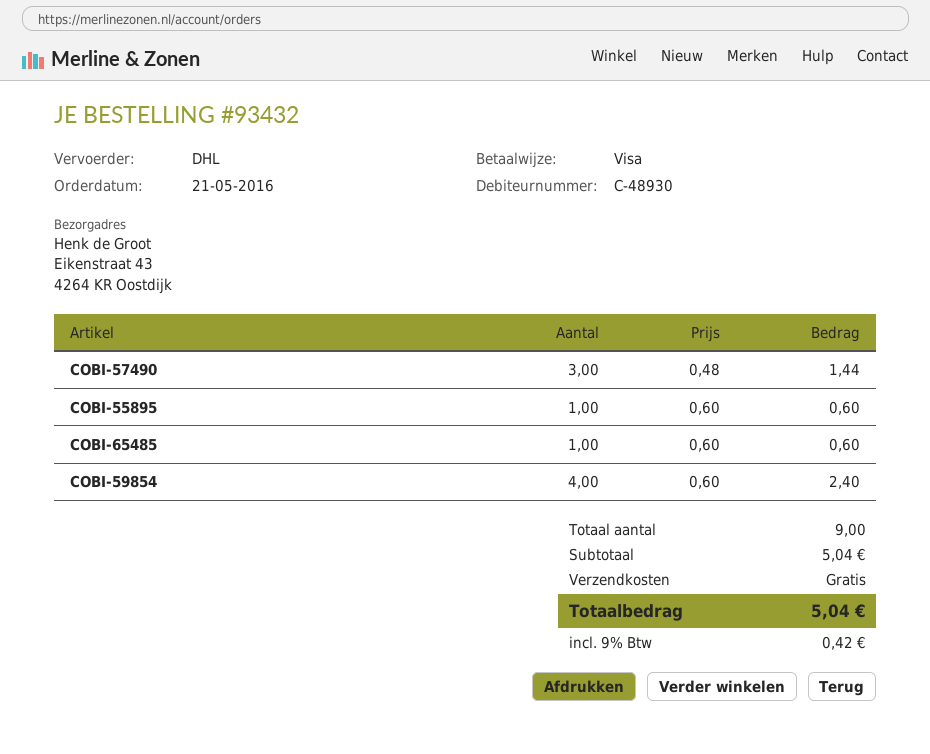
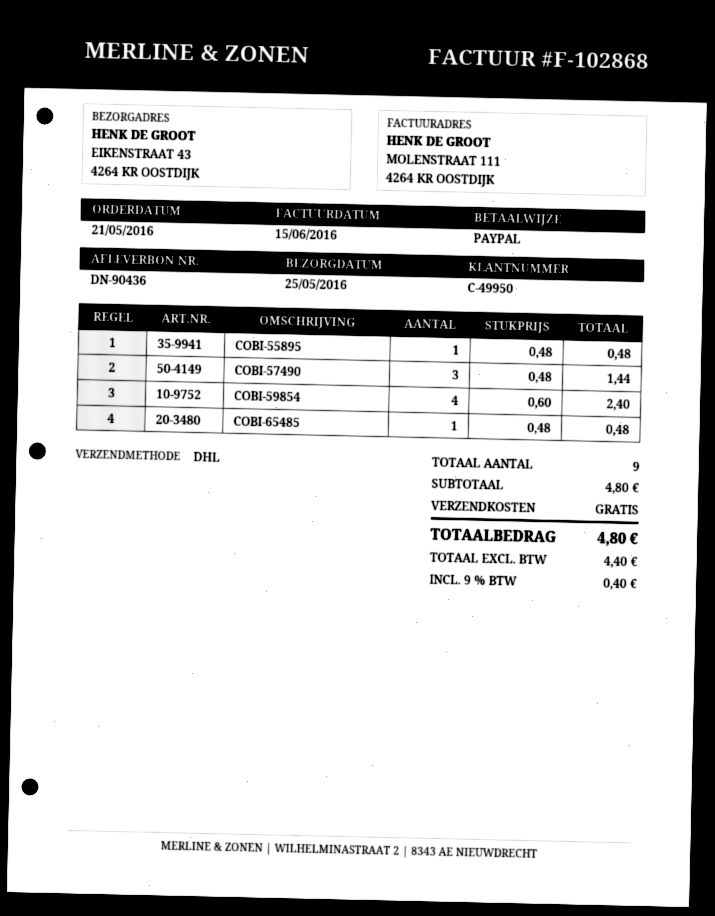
customer number: C-48930 -> C-49950
payment method: Visa -> PayPal
COBI-55895: 1 x 0.60 = 0.60 -> 1 x 0.48 = 0.48
COBI-65485: 1 x 0.60 = 0.60 -> 1 x 0.48 = 0.48
subtotal: 5.04 -> 4.80
tax: 9% = 0.42 -> 9% = 0.40
total: 5.04 -> 4.80

